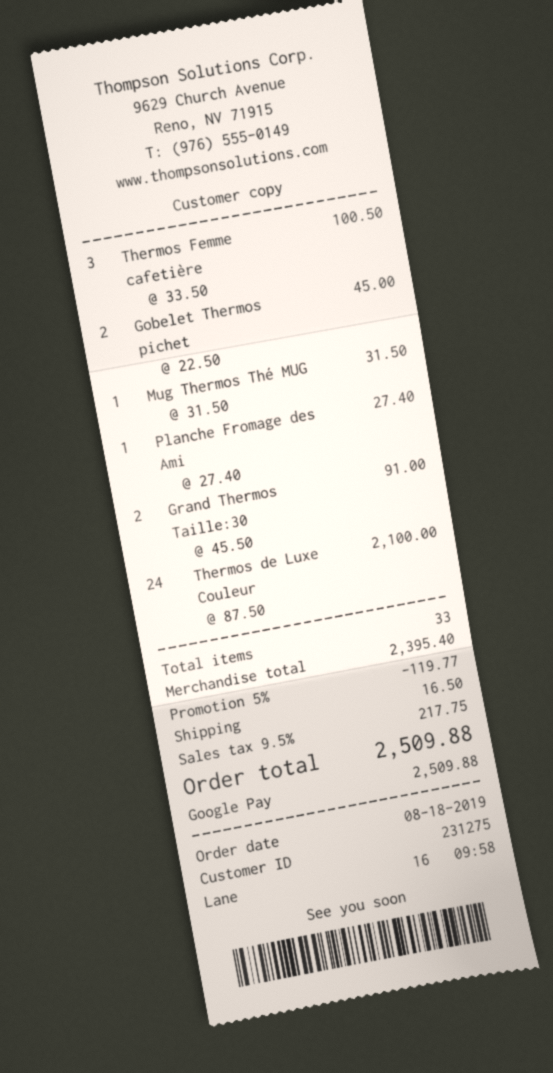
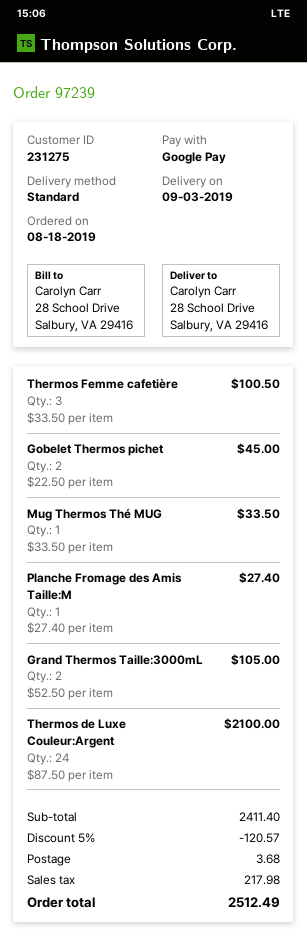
Mug Thermos Thé MUG: 1 x 31.50 = 31.50 -> 1 x 33.50 = 33.50
Grand Thermos Taille:30: 2 x 45.50 = 91.00 -> 2 x 52.50 = 105.00
subtotal: 2395.40 -> 2411.40
discount: 5% = 119.77 -> 5% = 120.57
shipping: 16.50 -> 3.68
tax: 217.75 -> 217.98
total: 2509.88 -> 2512.49

